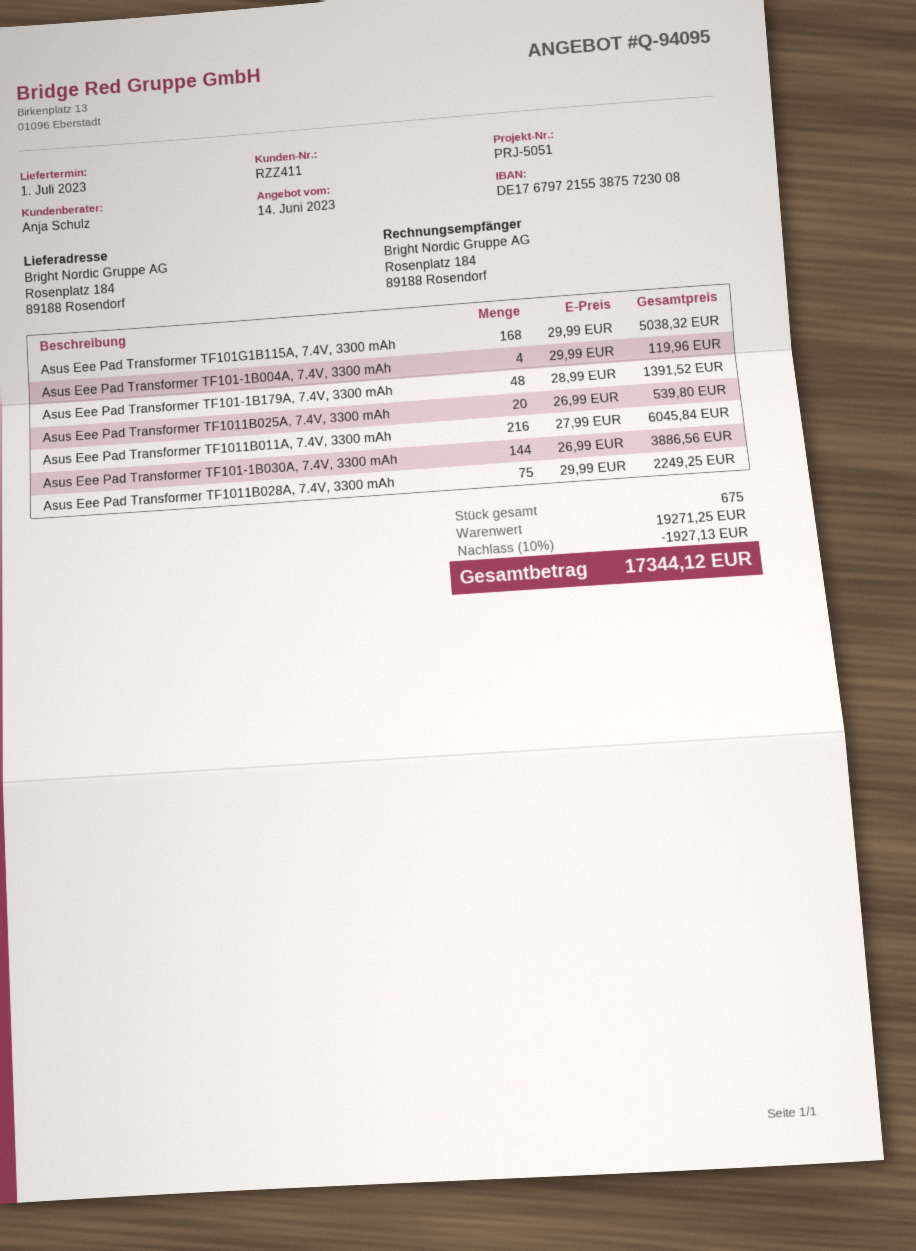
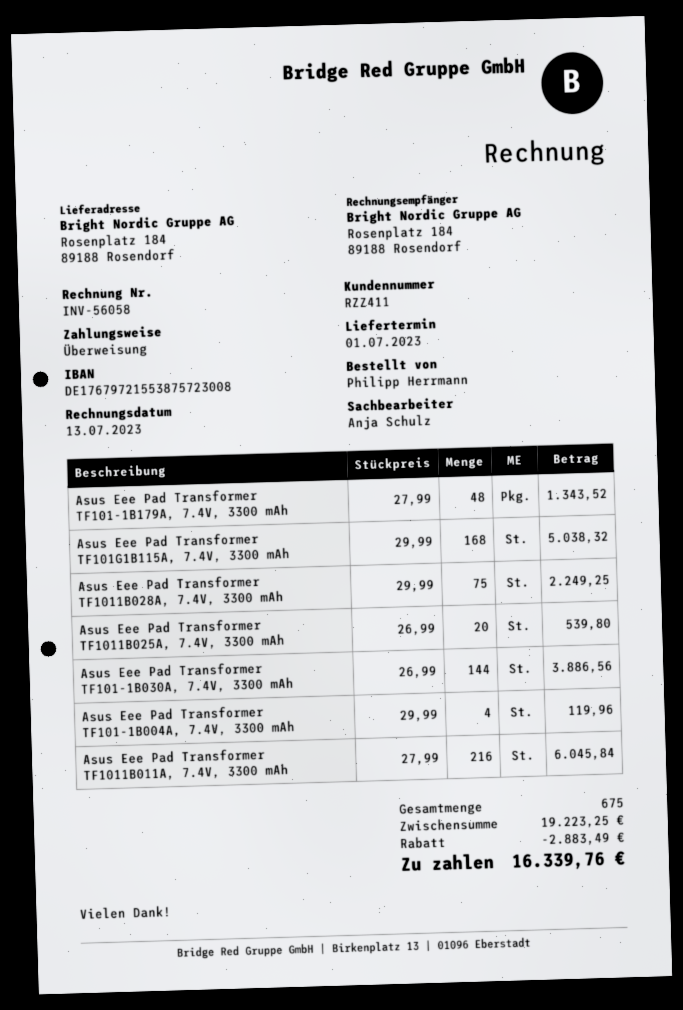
Asus Eee Pad Transformer TF101-1B179A, 7.4V, 3300 mAh: 48 x 28.99 = 1391.52 -> 48 x 27.99 = 1343.52
subtotal: 19271.25 -> 19223.25
discount: 1927.13 -> 2883.49
total: 17344.12 -> 16339.76

